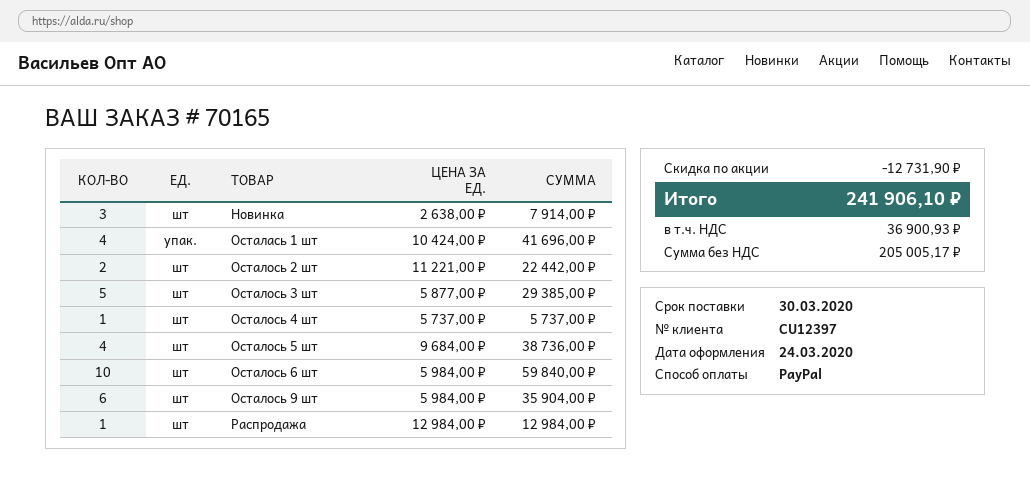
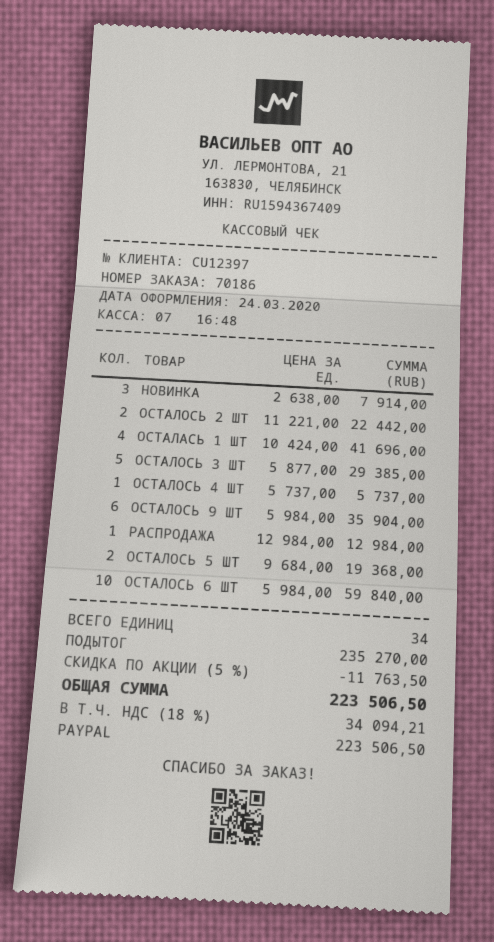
order number: 70165 -> 70186
Осталось 5 шт: 4 x 9684.00 = 38736.00 -> 2 x 9684.00 = 19368.00
discount: 12731.90 -> 11763.50
tax: 36900.93 -> 34094.21
total: 241906.10 -> 223506.50

